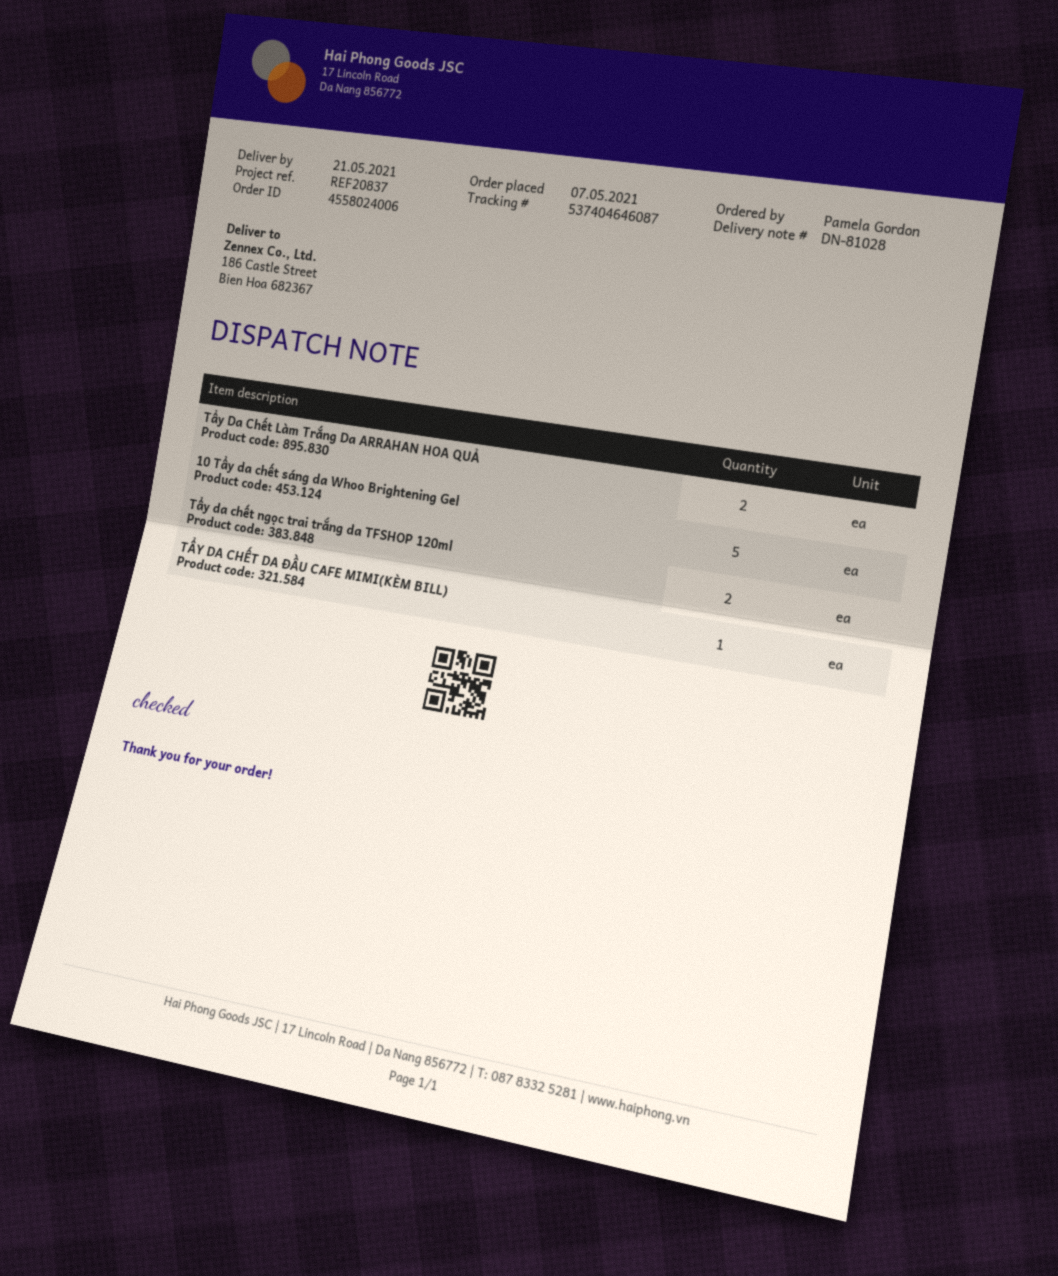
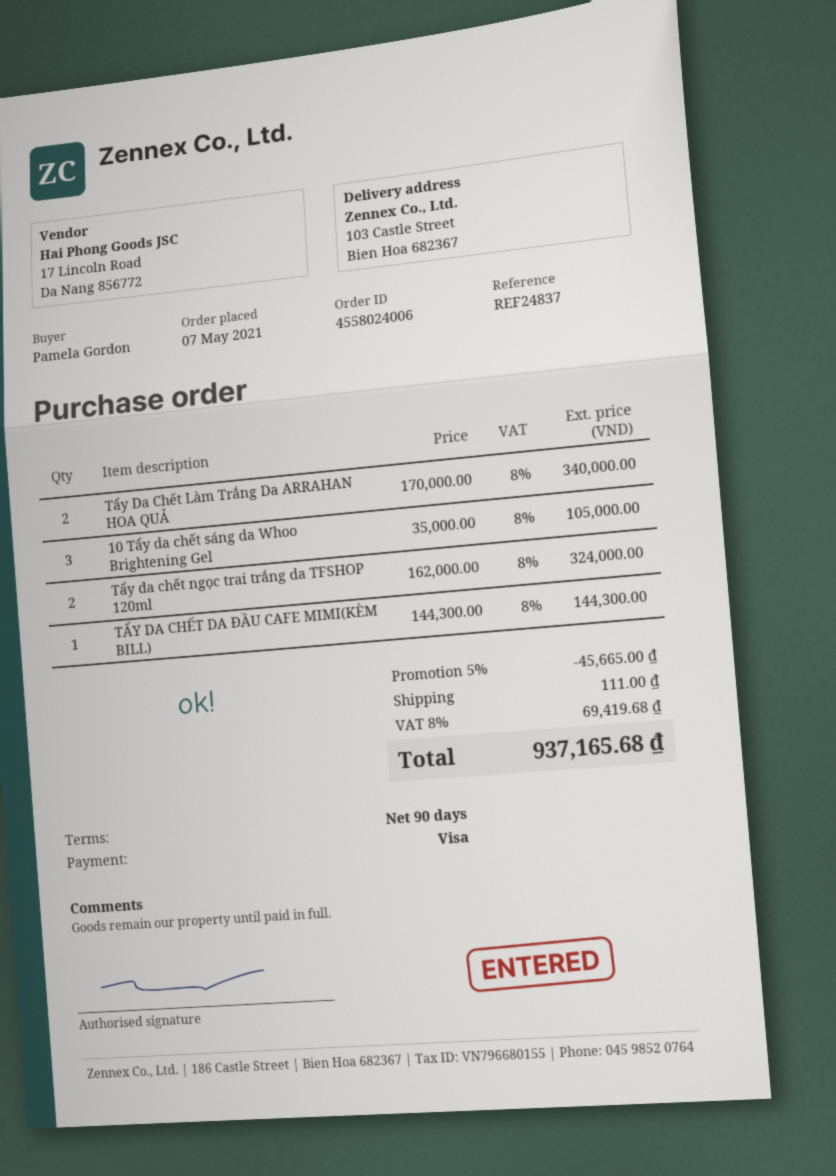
reference: REF20837 -> REF24837
ship to: 186 Castle Street, Bien Hoa 682367 -> 103 Castle Street, Bien Hoa 682367
10 Tẩy da chết sáng da Whoo Brightening Gel: 5 -> 3

